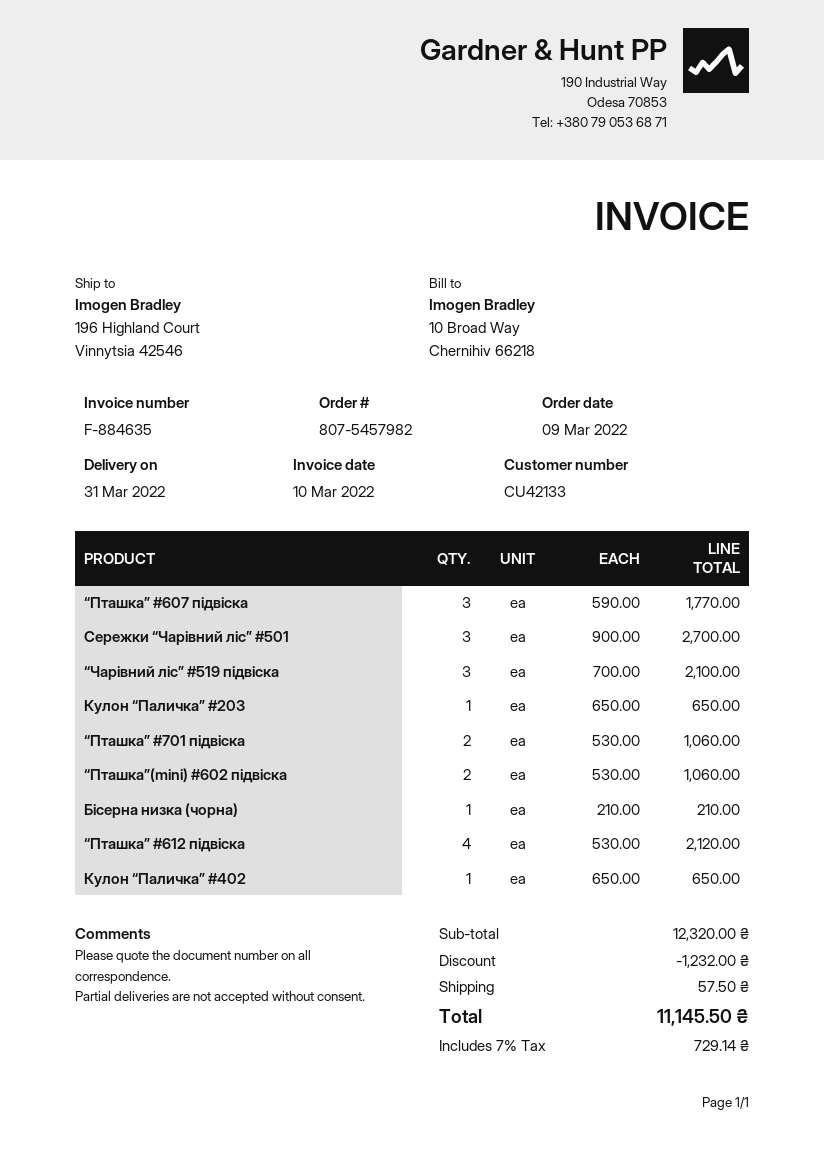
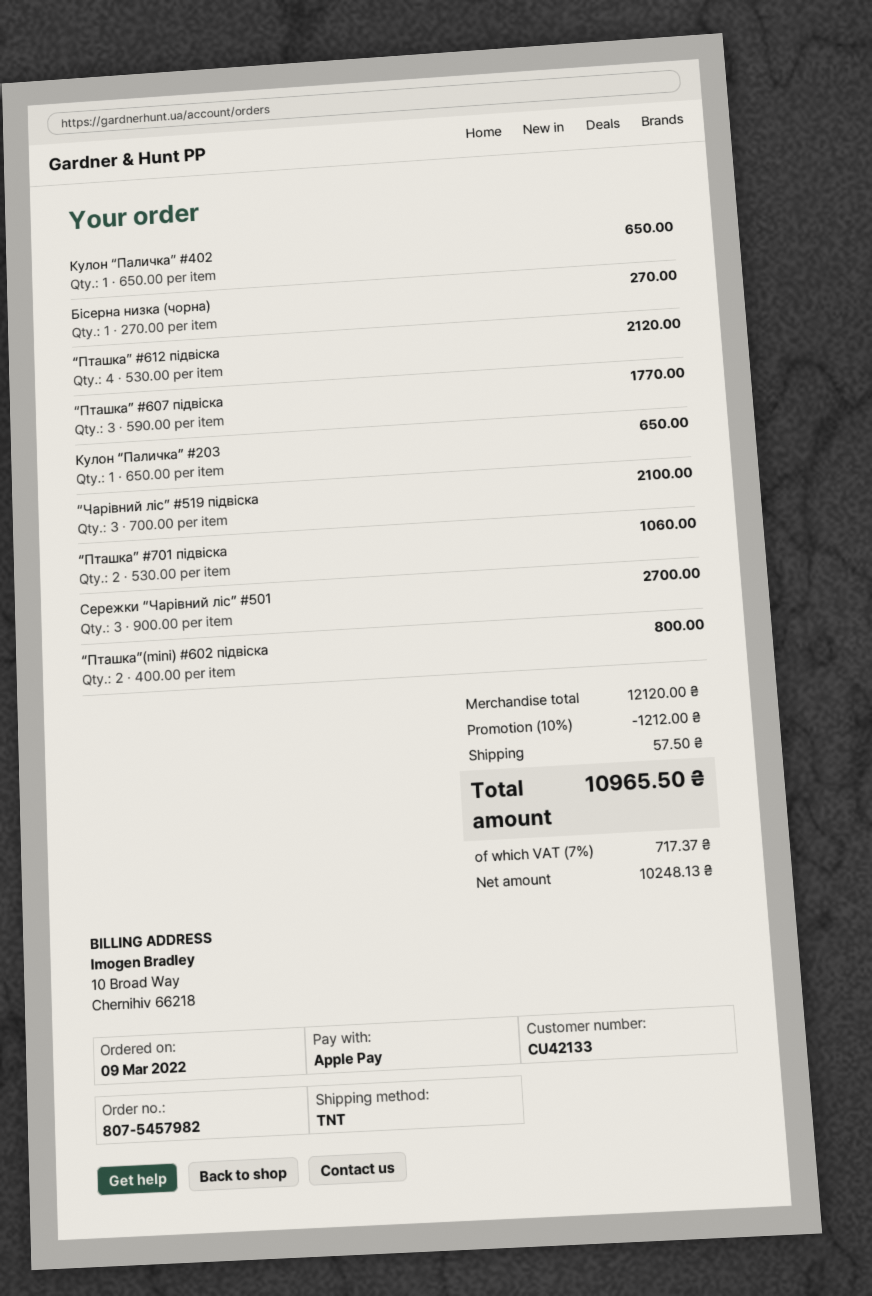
“Пташка”(mini) #602 підвіска: 2 x 530.00 = 1060.00 -> 2 x 400.00 = 800.00
Бісерна низка (чорна): 1 x 210.00 = 210.00 -> 1 x 270.00 = 270.00
subtotal: 12320.00 -> 12120.00
discount: 1232.00 -> 1212.00
tax: 7% = 729.14 -> 7% = 717.37
total: 11145.50 -> 10965.50

